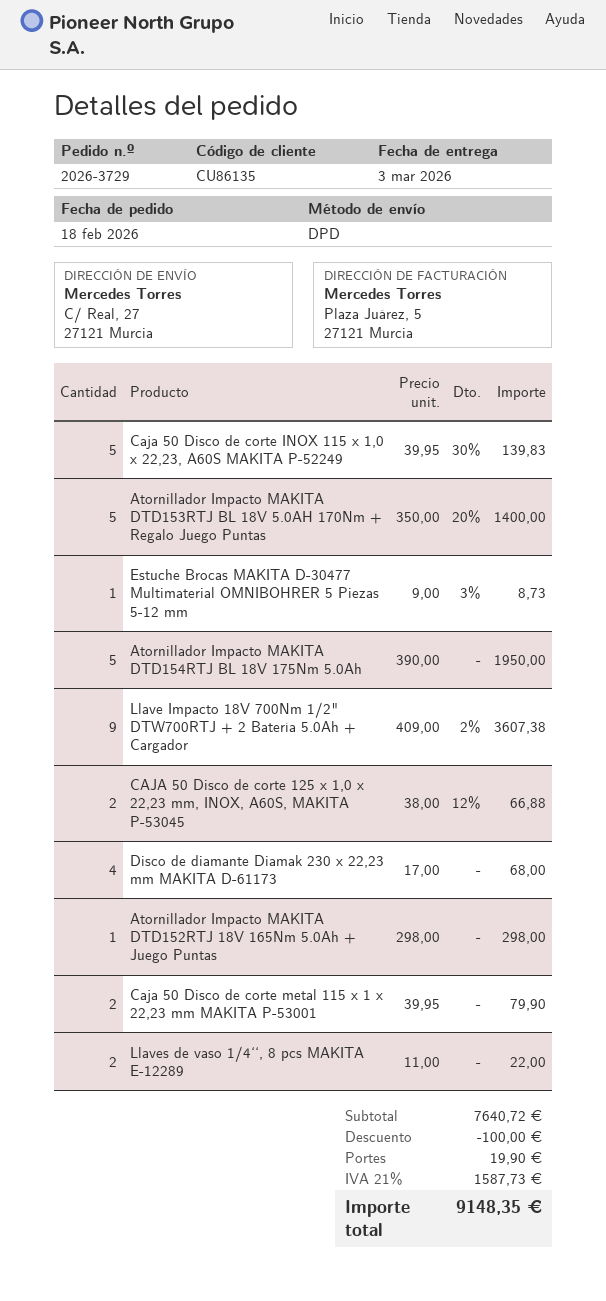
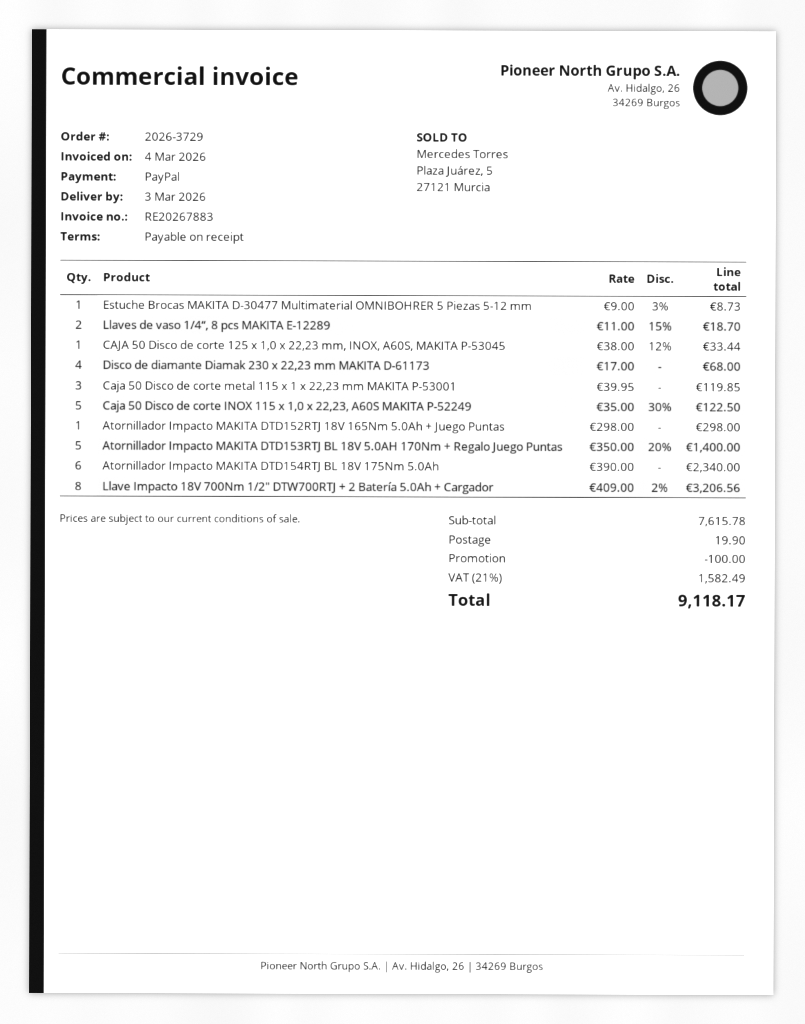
Caja 50 Disco de corte INOX 115 x 1,0 x 22,23, A60S MAKITA P-52249: 5 x 39.95 - 30% = 139.83 -> 5 x 35.00 - 30% = 122.50
Atornillador Impacto MAKITA DTD154RTJ BL 18V 175Nm 5.0Ah: 5 x 390.00 = 1950.00 -> 6 x 390.00 = 2340.00
Llave Impacto 18V 700Nm 1/2" DTW700RTJ + 2 Batería 5.0Ah + Cargador: 9 x 409.00 - 2% = 3607.38 -> 8 x 409.00 - 2% = 3206.56
CAJA 50 Disco de corte 125 x 1,0 x 22,23 mm, INOX, A60S, MAKITA P-53045: 2 x 38.00 - 12% = 66.88 -> 1 x 38.00 - 12% = 33.44
Caja 50 Disco de corte metal 115 x 1 x 22,23 mm MAKITA P-53001: 2 x 39.95 = 79.90 -> 3 x 39.95 = 119.85
Llaves de vaso 1/4‘‘, 8 pcs MAKITA E-12289: 2 x 11.00 = 22.00 -> 2 x 11.00 - 15% = 18.70
subtotal: 7640.72 -> 7615.78
tax: 21% = 1587.73 -> 21% = 1582.49
total: 9148.35 -> 9118.17

